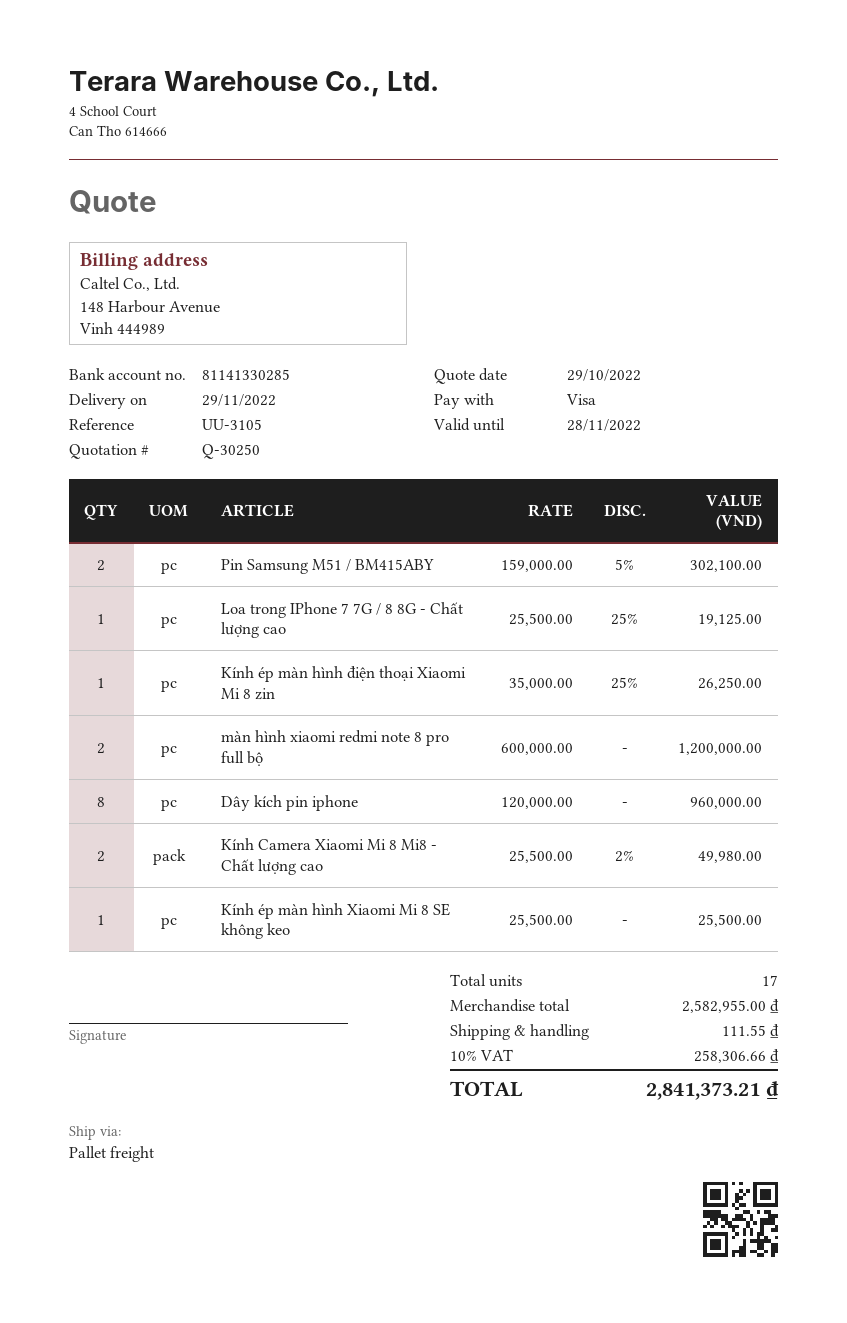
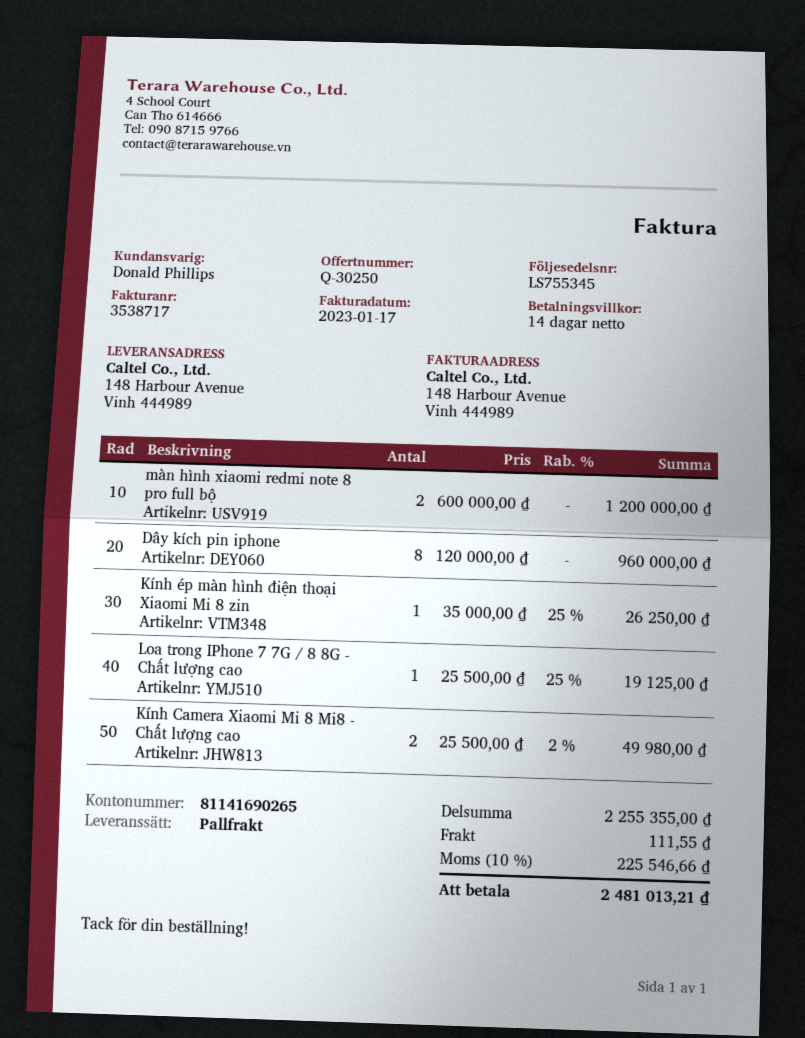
bank account: 81141330285 -> 81141690265
Pin Samsung M51 / BM415ABY: 2 x 159000.00 - 5% = 302100.00 -> none
Kính ép màn hình Xiaomi Mi 8 SE không keo: 1 x 25500.00 = 25500.00 -> none
subtotal: 2582955.00 -> 2255355.00
tax: 10% = 258306.66 -> 10% = 225546.66
total: 2841373.21 -> 2481013.21

